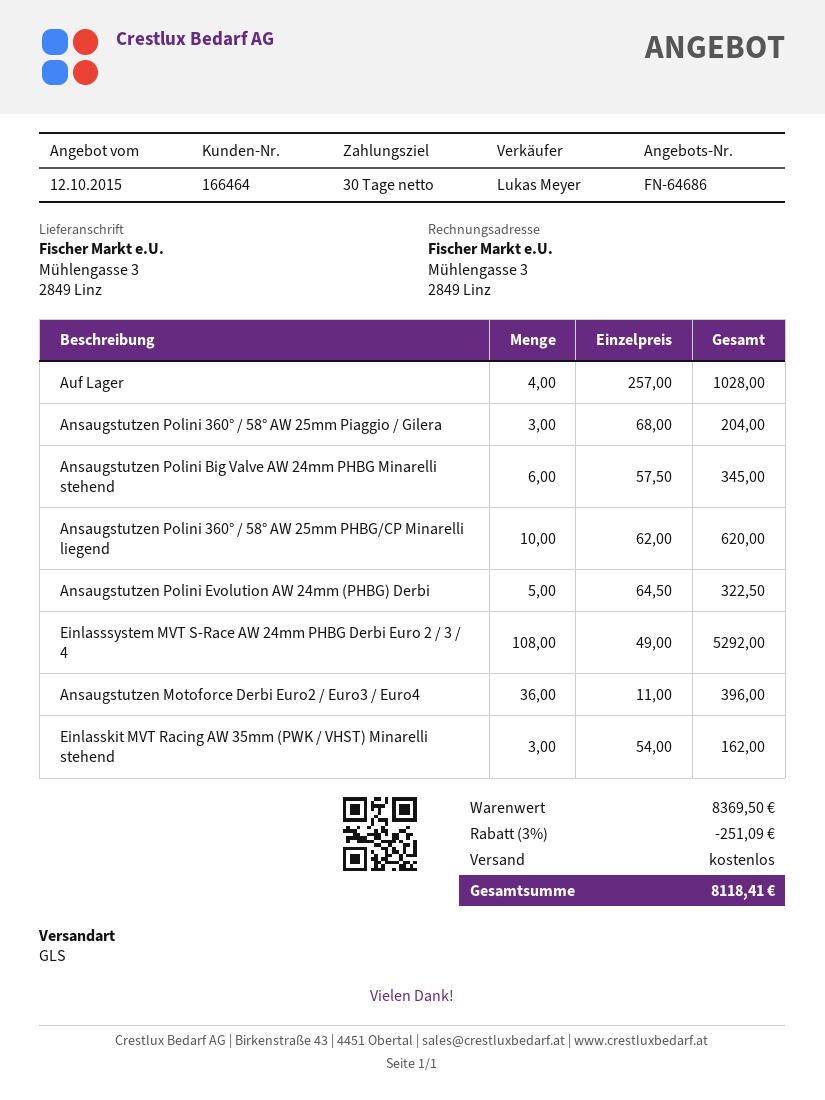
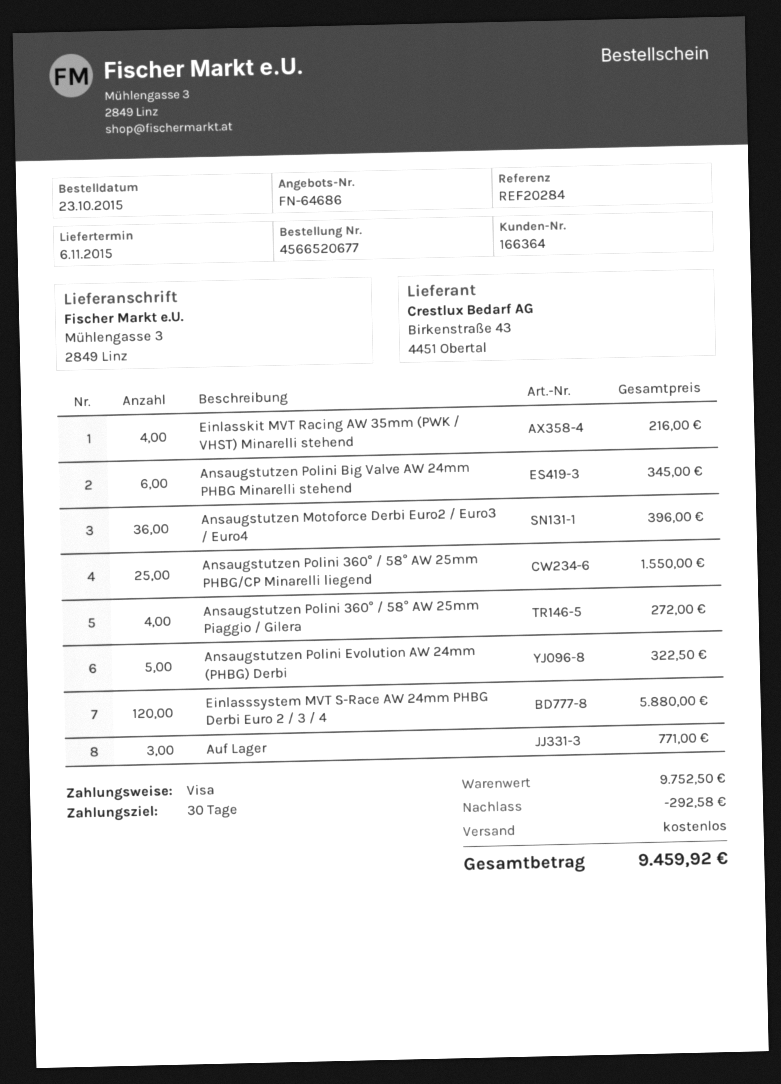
customer number: 166464 -> 166364
Auf Lager: 4 for 1028.00 -> 3 for 771.00
Ansaugstutzen Polini 360° / 58° AW 25mm Piaggio / Gilera: 3 for 204.00 -> 4 for 272.00
Ansaugstutzen Polini 360° / 58° AW 25mm PHBG/CP Minarelli liegend: 10 for 620.00 -> 25 for 1550.00
Einlasssystem MVT S-Race AW 24mm PHBG Derbi Euro 2 / 3 / 4: 108 for 5292.00 -> 120 for 5880.00
Einlasskit MVT Racing AW 35mm (PWK / VHST) Minarelli stehend: 3 for 162.00 -> 4 for 216.00
subtotal: 8369.50 -> 9752.50
discount: 251.09 -> 292.58
total: 8118.41 -> 9459.92

